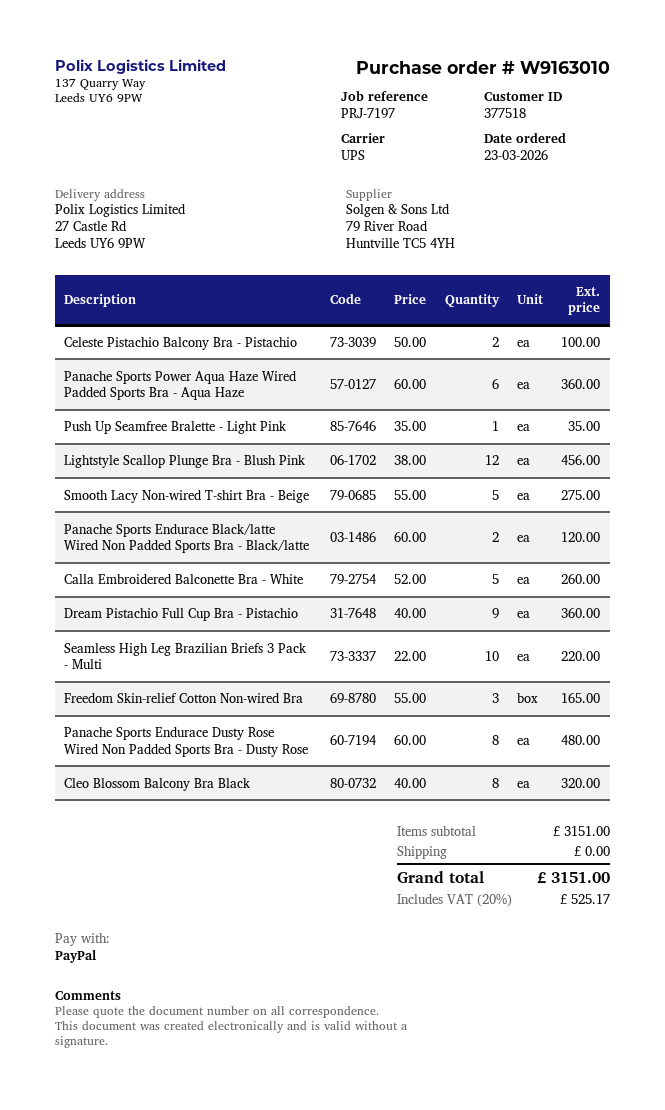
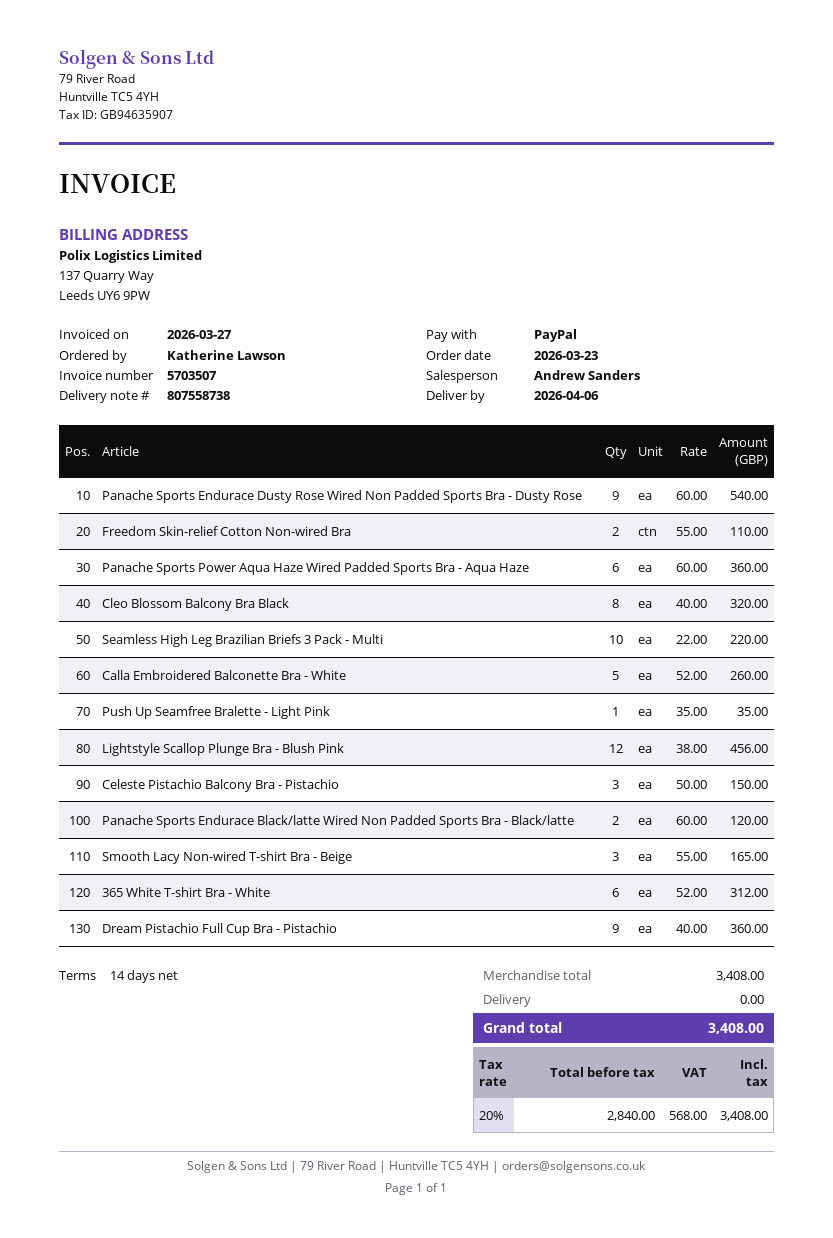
Celeste Pistachio Balcony Bra - Pistachio: 2 x 50.00 = 100.00 -> 3 x 50.00 = 150.00
Smooth Lacy Non-wired T-shirt Bra - Beige: 5 x 55.00 = 275.00 -> 3 x 55.00 = 165.00
Freedom Skin-relief Cotton Non-wired Bra: 3 x 55.00 = 165.00 -> 2 x 55.00 = 110.00
Panache Sports Endurace Dusty Rose Wired Non Padded Sports Bra - Dusty Rose: 8 x 60.00 = 480.00 -> 9 x 60.00 = 540.00
365 White T-shirt Bra - White: none -> 6 x 52.00 = 312.00
subtotal: 3151.00 -> 3408.00
tax: 20% = 525.17 -> 20% = 568.00
total: 3151.00 -> 3408.00

